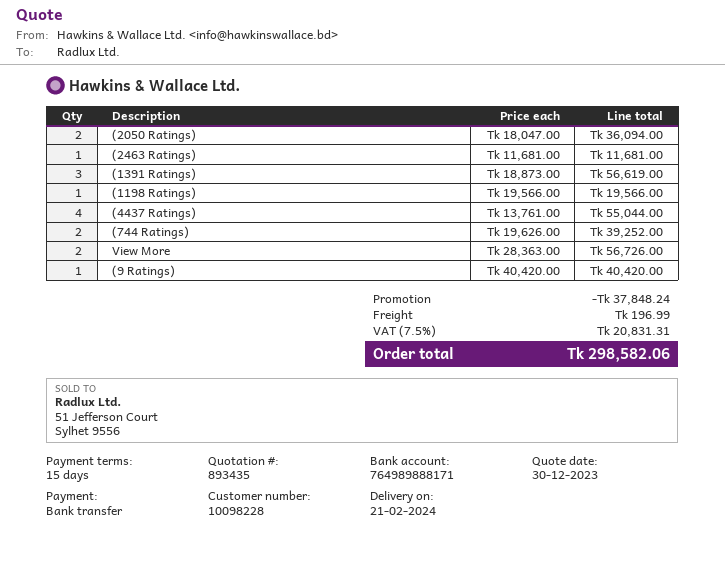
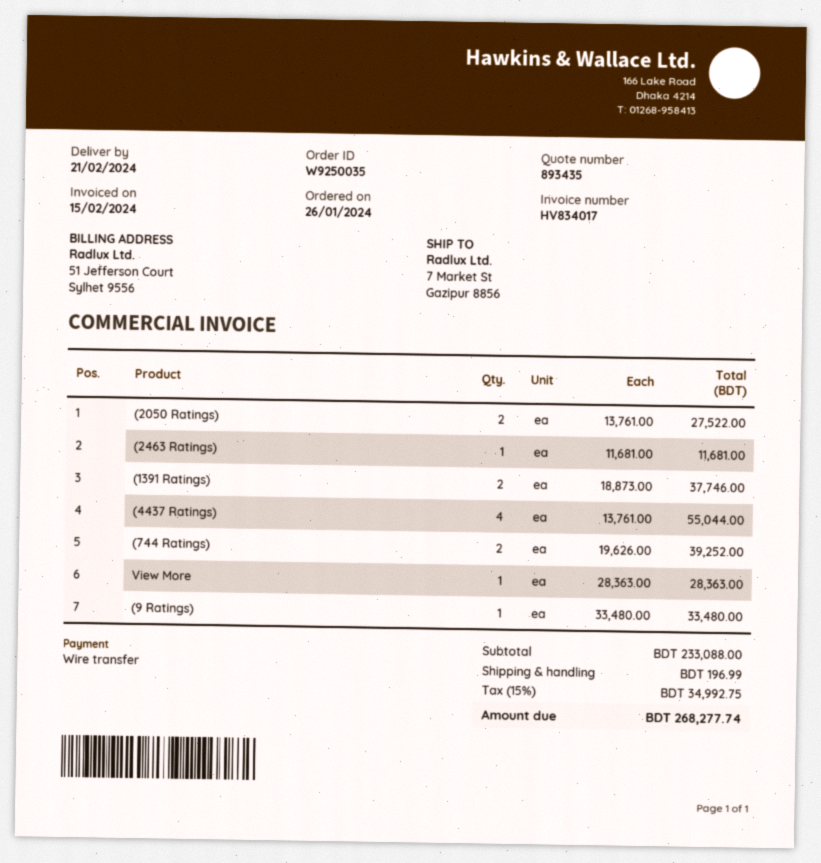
(2050 Ratings): 2 x 18047.00 = 36094.00 -> 2 x 13761.00 = 27522.00
(1391 Ratings): 3 x 18873.00 = 56619.00 -> 2 x 18873.00 = 37746.00
(1198 Ratings): 1 x 19566.00 = 19566.00 -> none
View More: 2 x 28363.00 = 56726.00 -> 1 x 28363.00 = 28363.00
(9 Ratings): 1 x 40420.00 = 40420.00 -> 1 x 33480.00 = 33480.00
discount: 37848.24 -> none
tax: 7.5% = 20831.31 -> 15% = 34992.75
total: 298582.06 -> 268277.74

